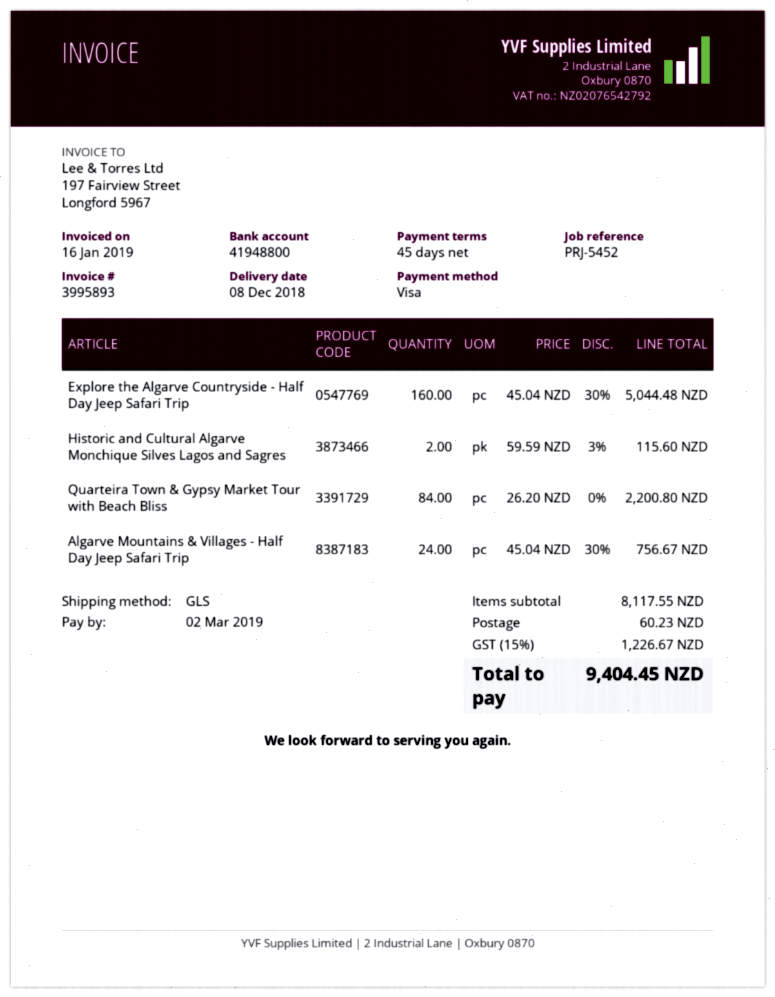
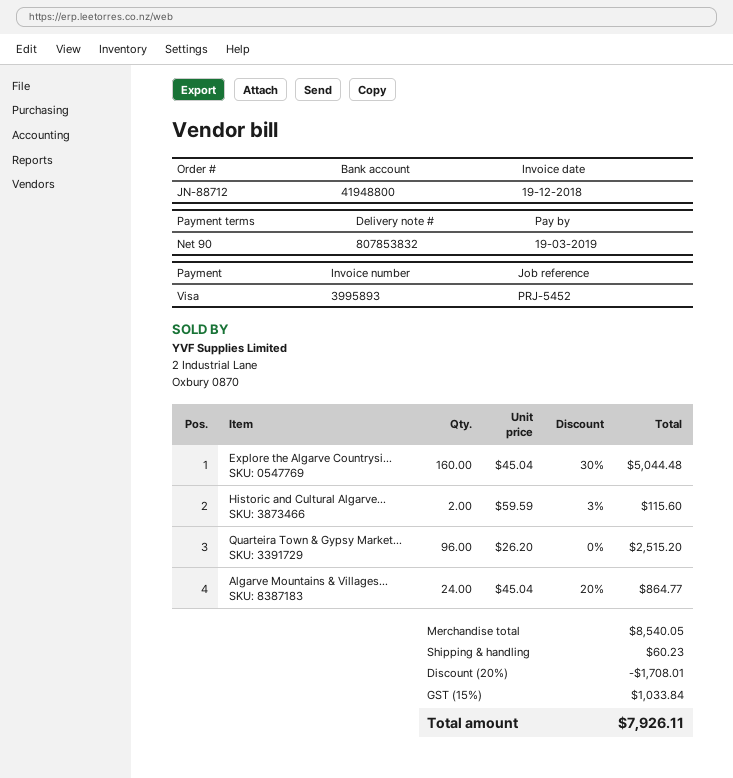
invoice date: 2019-01-16 -> 2018-12-19
payment terms: 45 days -> 90 days
due date: 2019-03-02 -> 2019-03-19
Quarteira Town & Gypsy Market Tour with Beach Bliss: 84 x 26.20 = 2200.80 -> 96 x 26.20 = 2515.20
Algarve Mountains & Villages - Half Day Jeep Safari Trip: 24 x 45.04 - 30% = 756.67 -> 24 x 45.04 - 20% = 864.77
subtotal: 8117.55 -> 8540.05
discount: none -> 20% = 1708.01
tax: 15% = 1226.67 -> 15% = 1033.84
total: 9404.45 -> 7926.11

